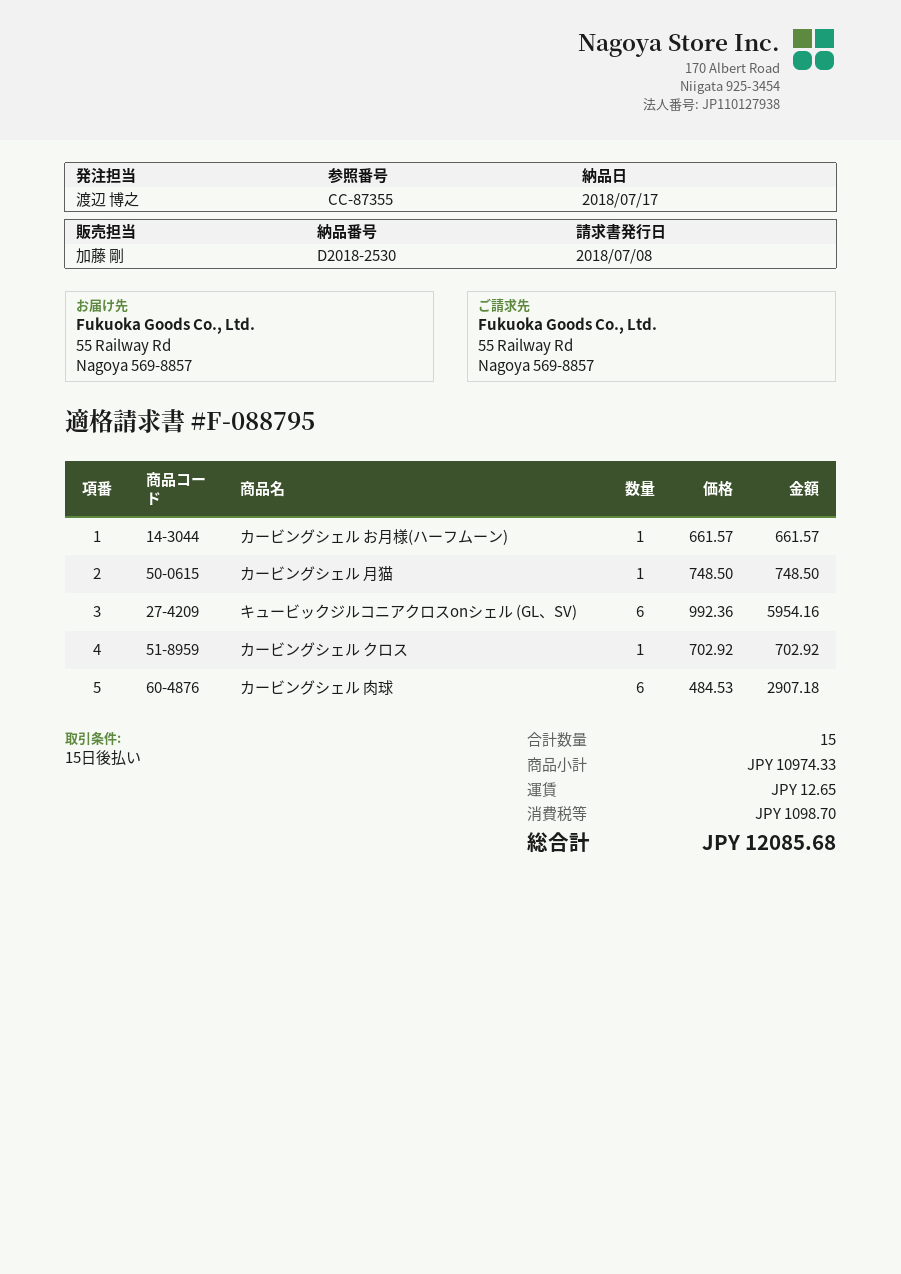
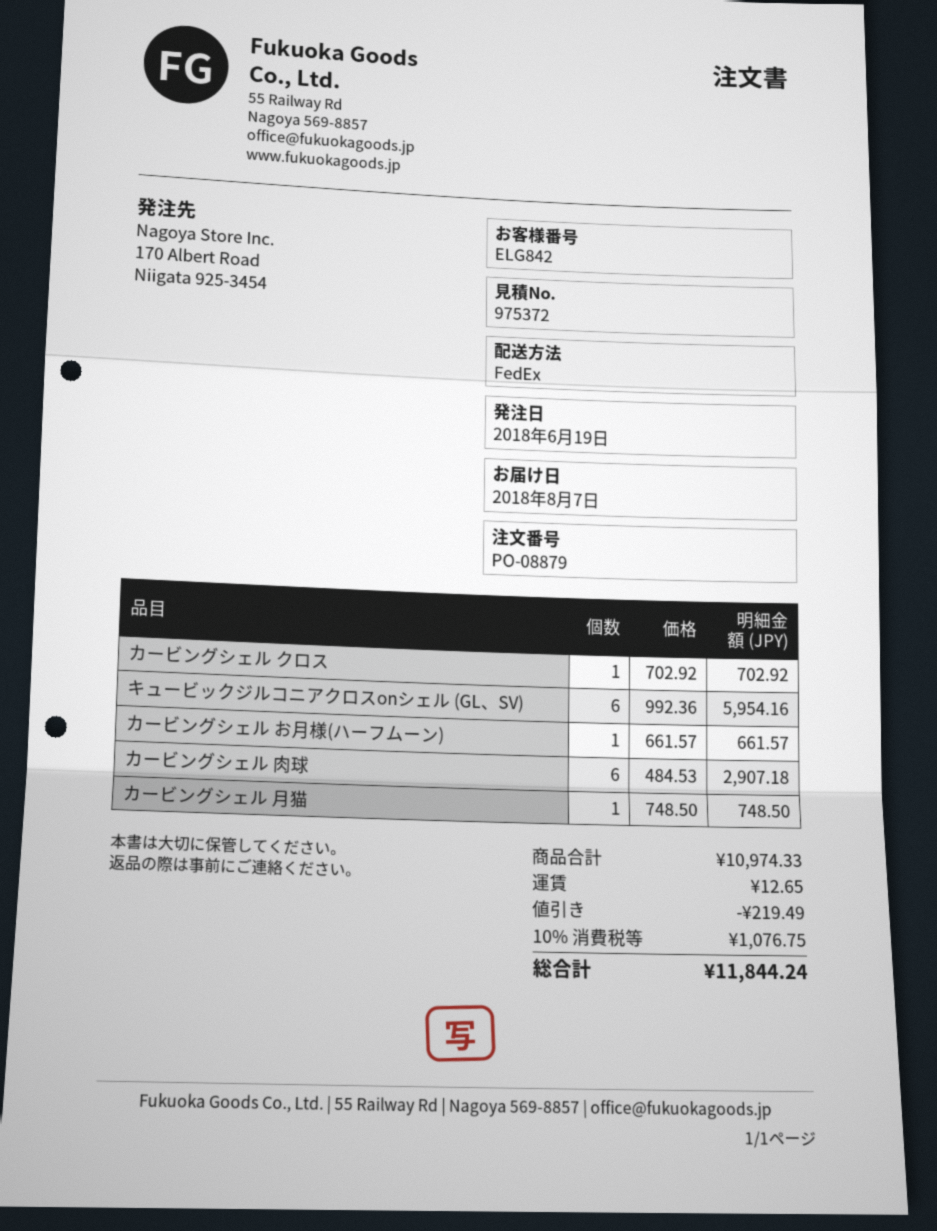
delivery date: 2018-07-17 -> 2018-08-07
discount: none -> 219.49
tax: 1098.70 -> 1076.75
total: 12085.68 -> 11844.24

